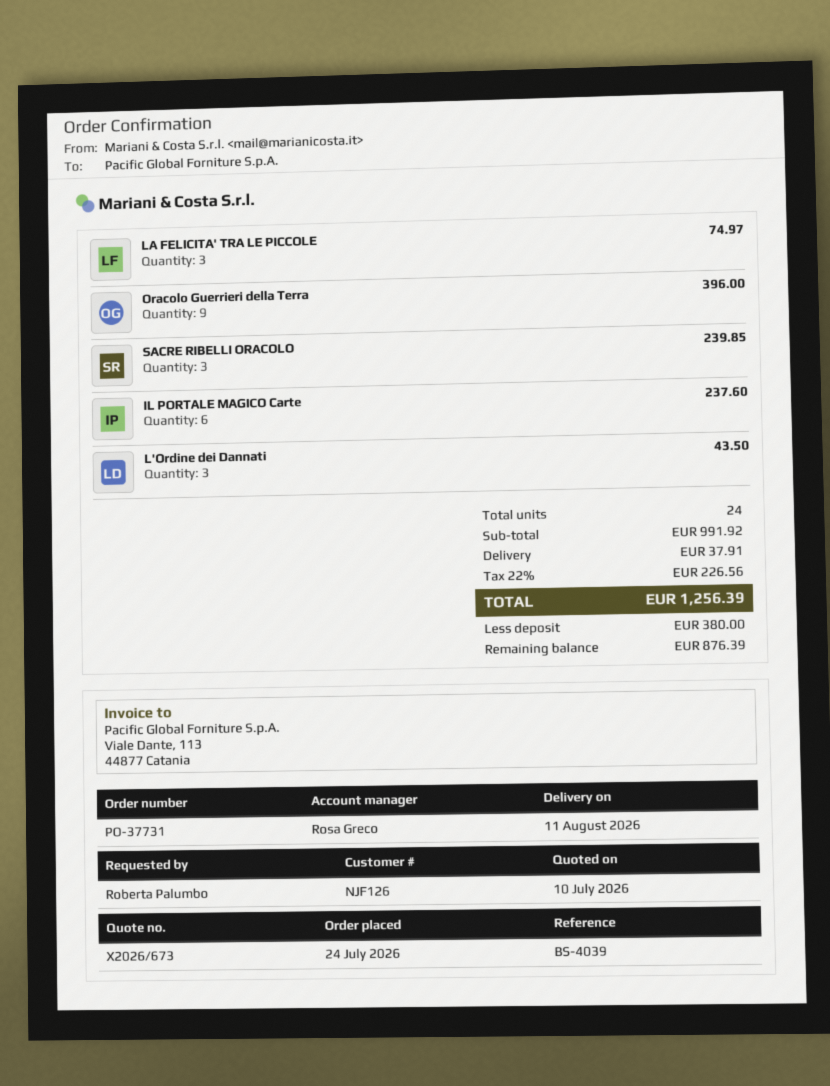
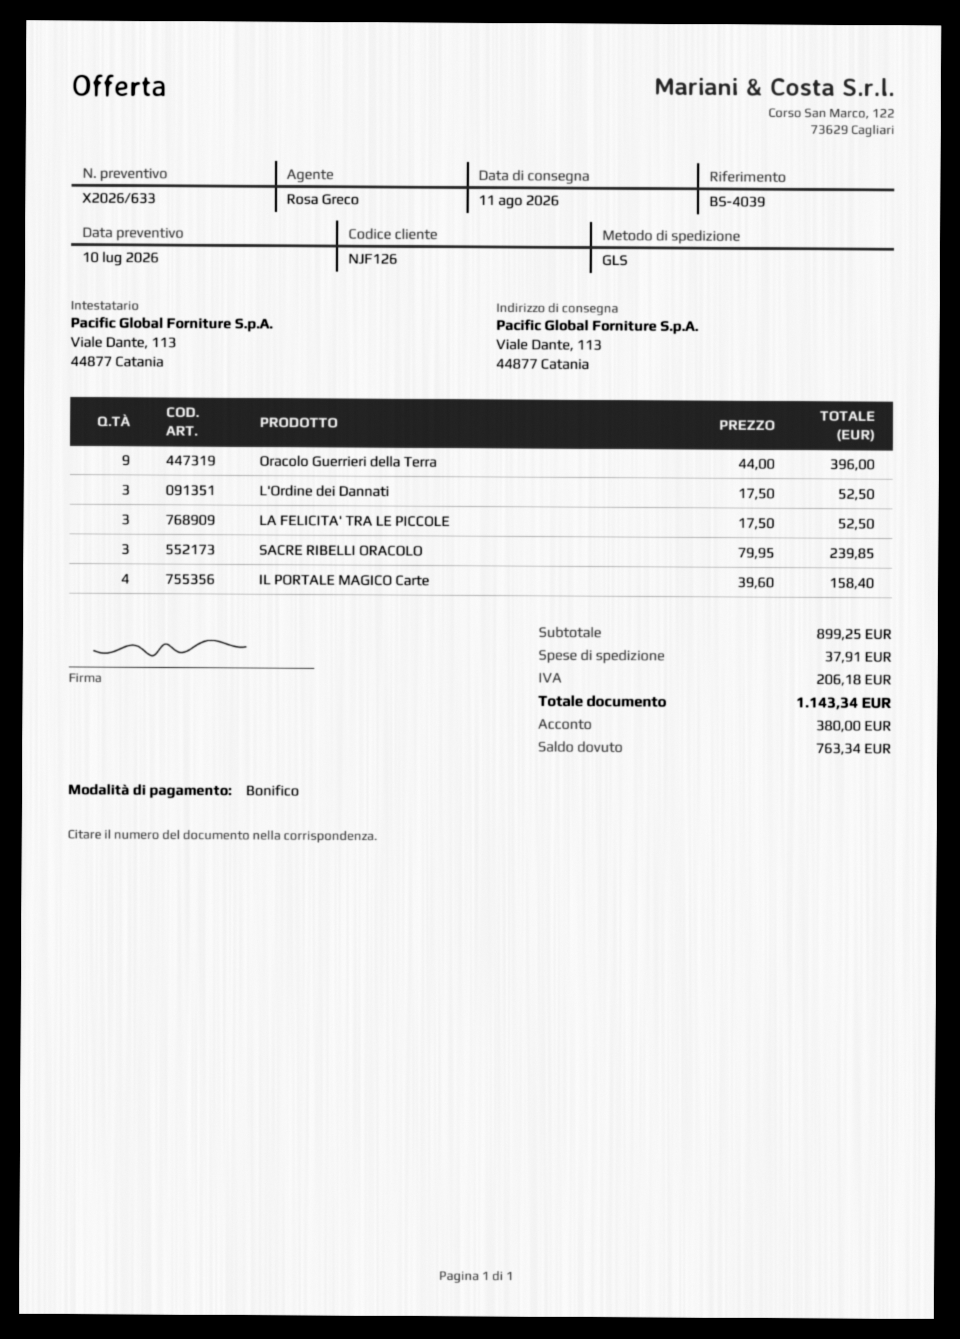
quote number: X2026/673 -> X2026/633
LA FELICITA' TRA LE PICCOLE: 3 for 74.97 -> 3 for 52.50
IL PORTALE MAGICO Carte: 6 for 237.60 -> 4 for 158.40
L'Ordine dei Dannati: 3 for 43.50 -> 3 for 52.50
subtotal: 991.92 -> 899.25
tax: 226.56 -> 206.18
total: 1256.39 -> 1143.34
balance: 876.39 -> 763.34

